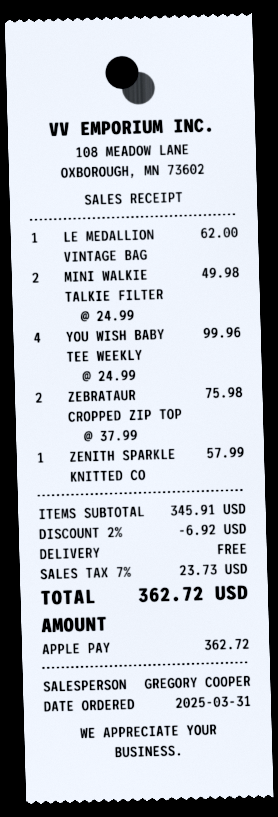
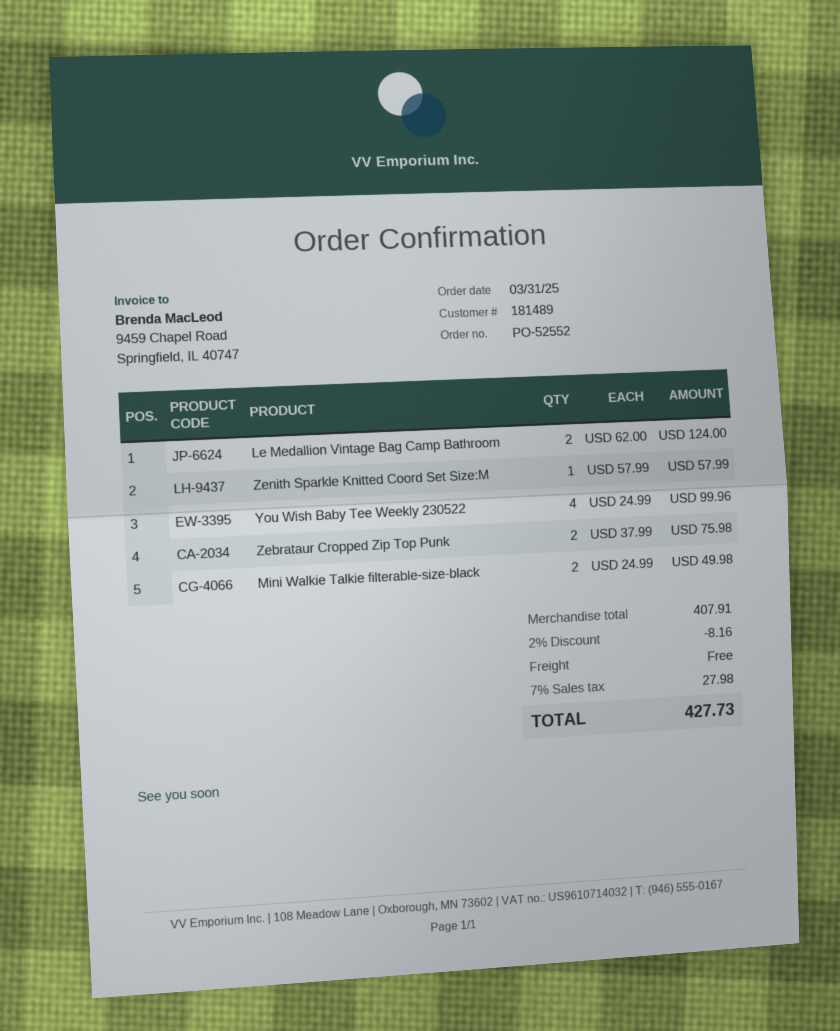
LE MEDALLION VINTAGE BAG: 1 x 62.00 = 62.00 -> 2 x 62.00 = 124.00
subtotal: 345.91 -> 407.91
discount: 2% = 6.92 -> 2% = 8.16
tax: 7% = 23.73 -> 7% = 27.98
total: 362.72 -> 427.73

